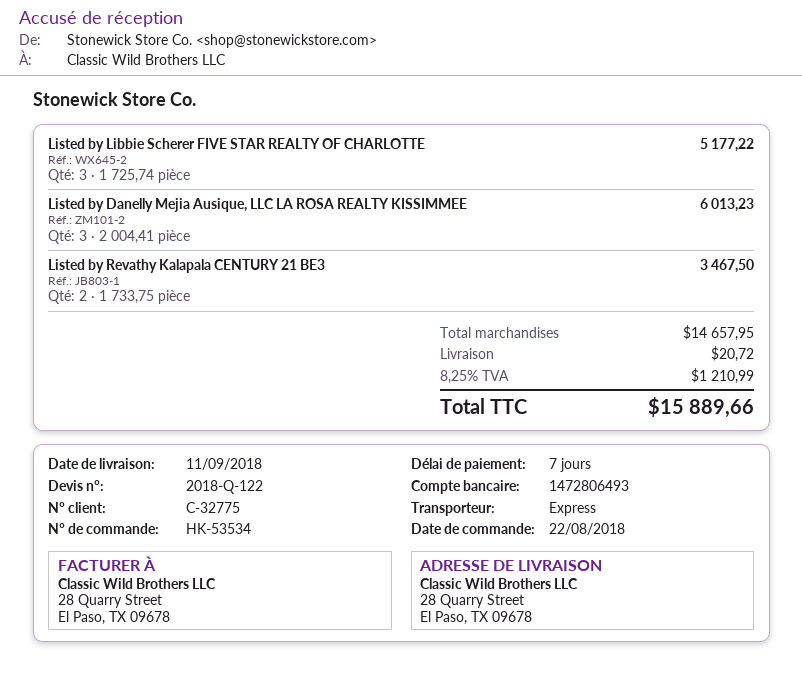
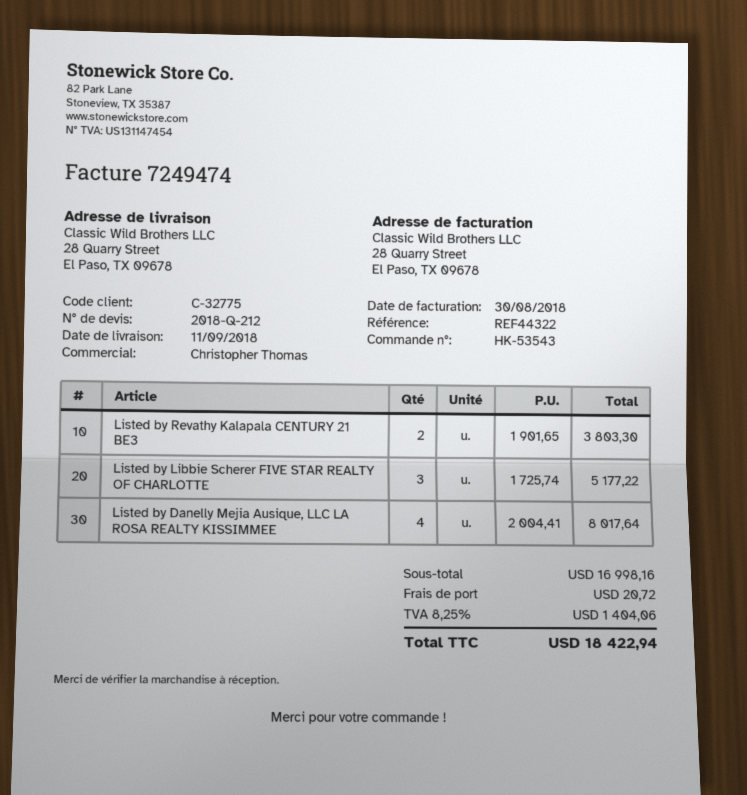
quote number: 2018-Q-122 -> 2018-Q-212
order number: HK-53534 -> HK-53543
Listed by Danelly Mejia Ausique, LLC LA ROSA REALTY KISSIMMEE: 3 x 2004.41 = 6013.23 -> 4 x 2004.41 = 8017.64
Listed by Revathy Kalapala CENTURY 21 BE3: 2 x 1733.75 = 3467.50 -> 2 x 1901.65 = 3803.30
subtotal: 14657.95 -> 16998.16
tax: 8.25% = 1210.99 -> 8.25% = 1404.06
total: 15889.66 -> 18422.94

